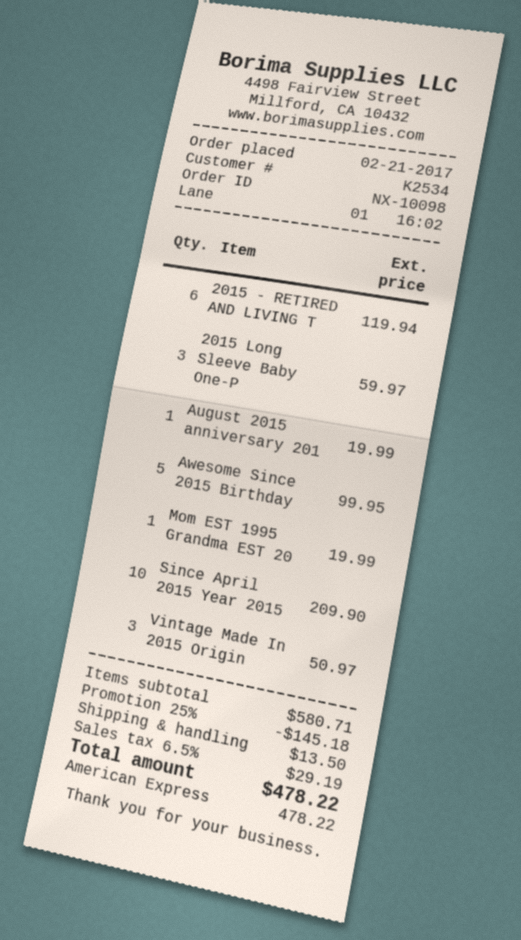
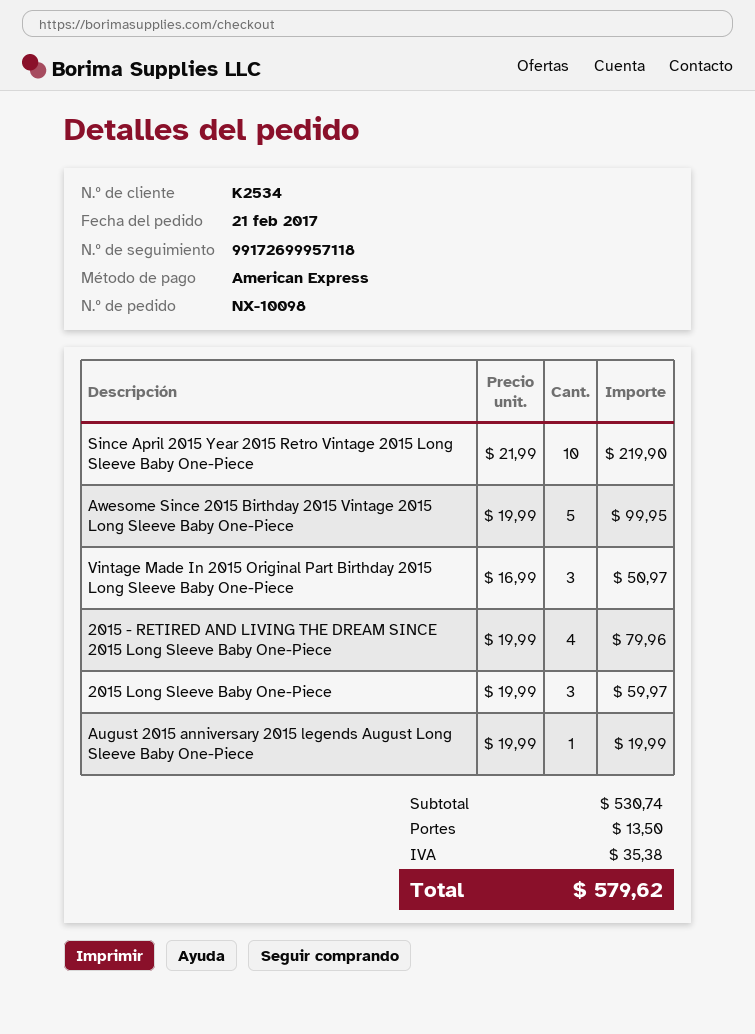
2015 - RETIRED AND LIVING T: 6 for 119.94 -> 4 for 79.96
Mom EST 1995 Grandma EST 20: 1 for 19.99 -> none
Since April 2015 Year 2015: 10 for 209.90 -> 10 for 219.90
subtotal: 580.71 -> 530.74
discount: 25% = 145.18 -> none
tax: 29.19 -> 35.38
total: 478.22 -> 579.62

